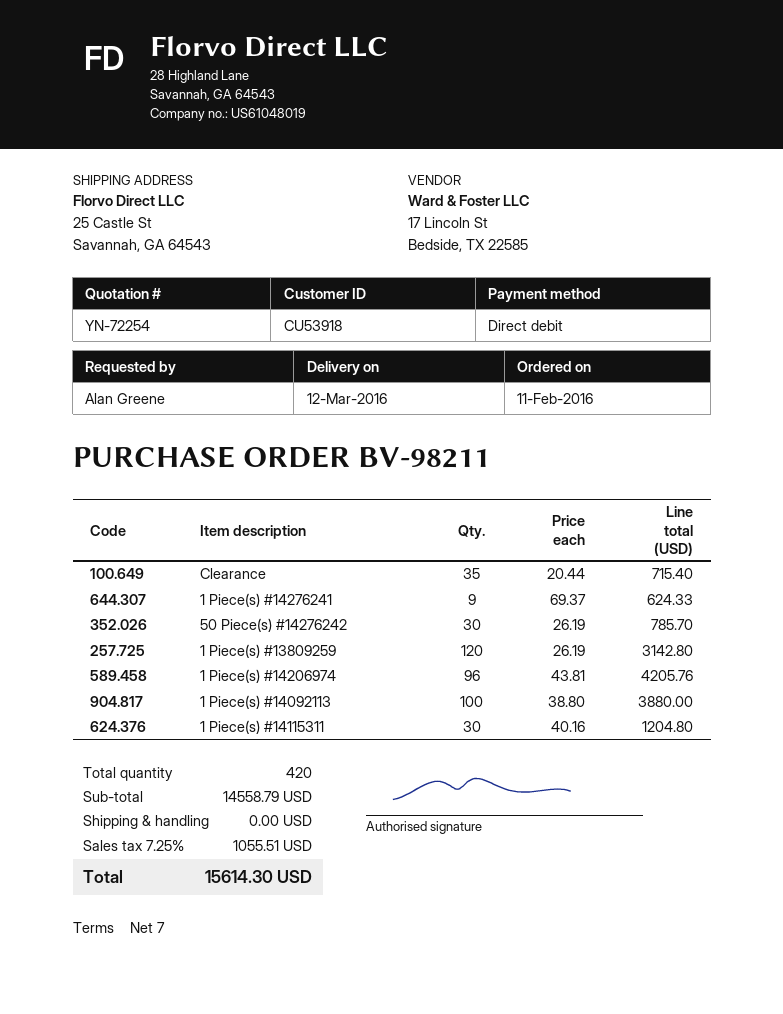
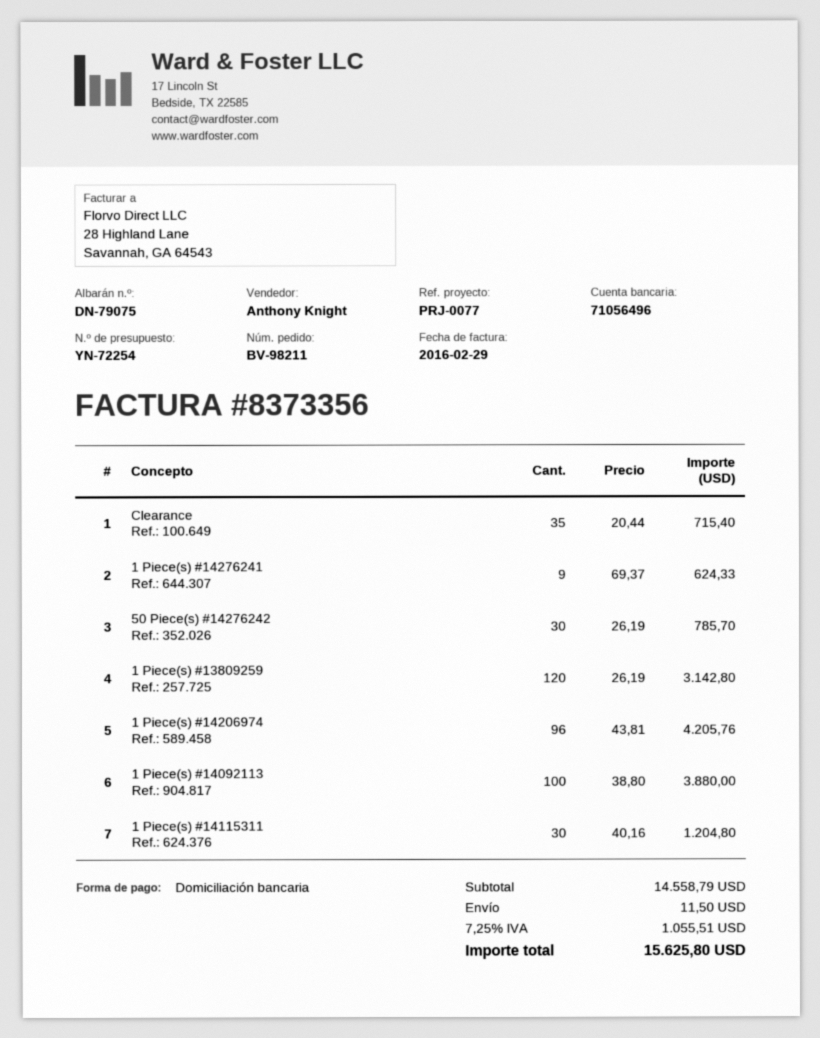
shipping: 0.00 -> 11.50
total: 15614.30 -> 15625.80

